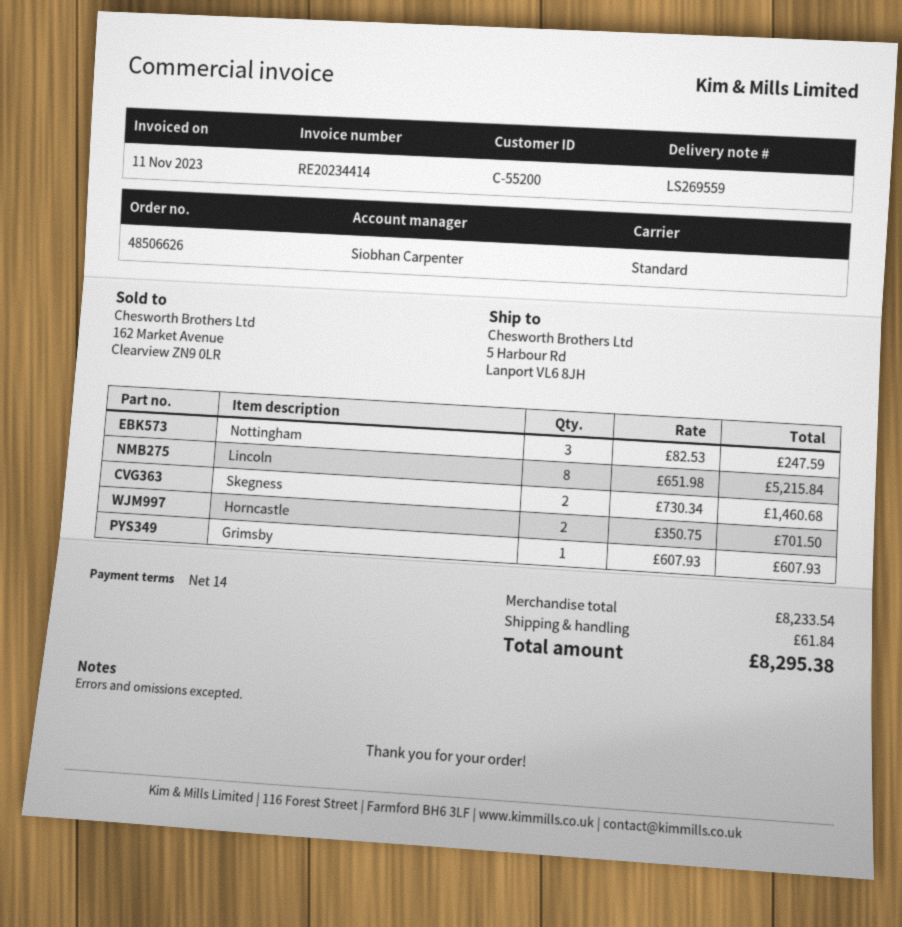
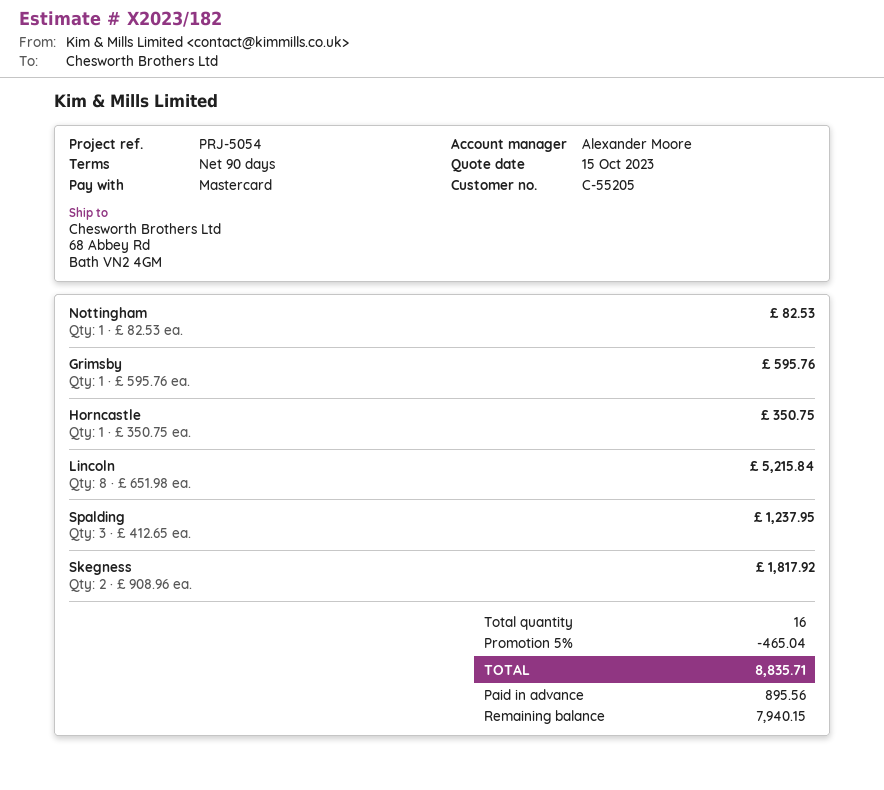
payment terms: 14 days -> 90 days
customer number: C-55200 -> C-55205
sales rep: Siobhan Carpenter -> Alexander Moore
ship to: 5 Harbour Rd, Lanport VL6 8JH -> 68 Abbey Rd, Bath VN2 4GM
Nottingham: 3 x 82.53 = 247.59 -> 1 x 82.53 = 82.53
Skegness: 2 x 730.34 = 1460.68 -> 2 x 908.96 = 1817.92
Horncastle: 2 x 350.75 = 701.50 -> 1 x 350.75 = 350.75
Grimsby: 1 x 607.93 = 607.93 -> 1 x 595.76 = 595.76
Spalding: none -> 3 x 412.65 = 1237.95
discount: none -> 5% = 465.04
shipping: 61.84 -> none
total: 8295.38 -> 8835.71

